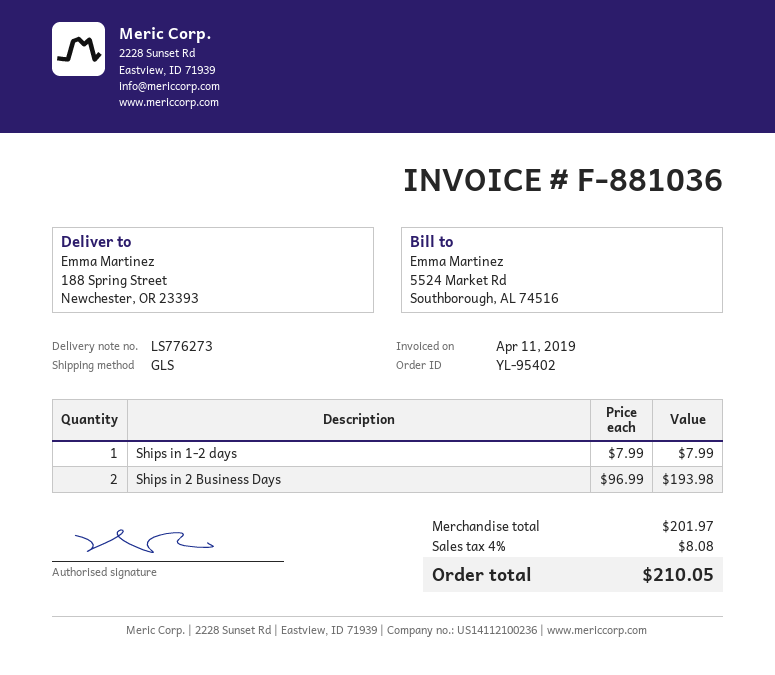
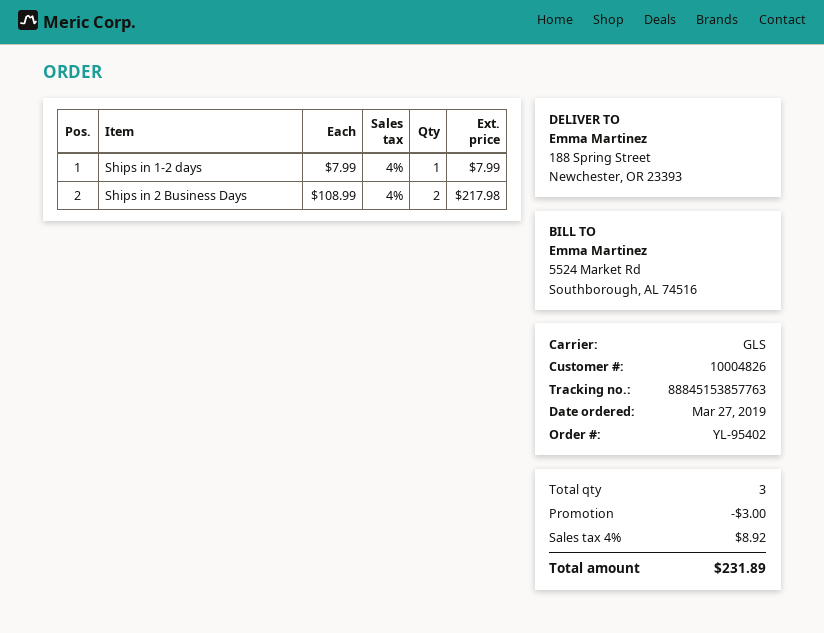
Ships in 2 Business Days: 2 x 96.99 = 193.98 -> 2 x 108.99 = 217.98
discount: none -> 3.00
tax: 4% = 8.08 -> 4% = 8.92
total: 210.05 -> 231.89

